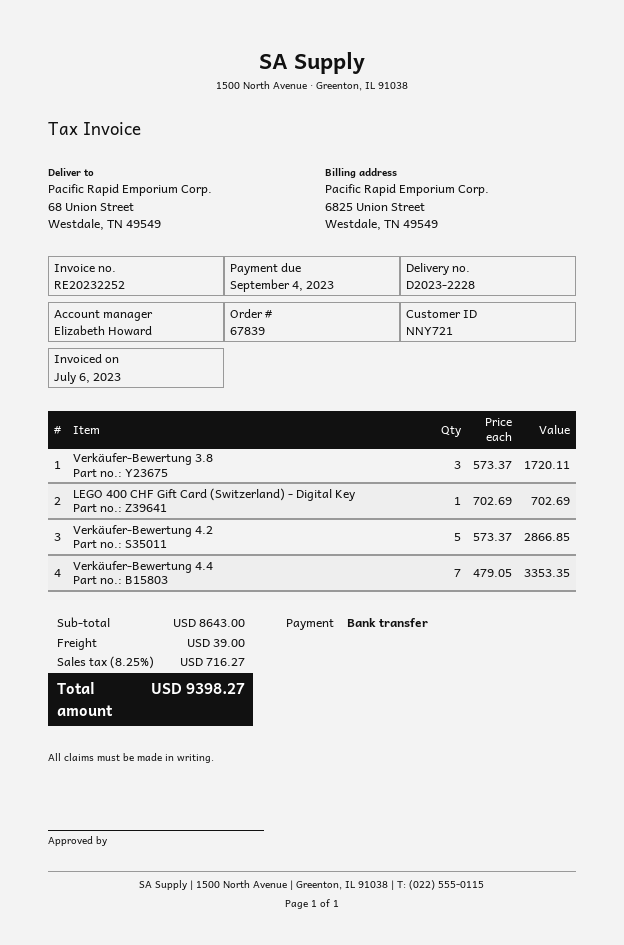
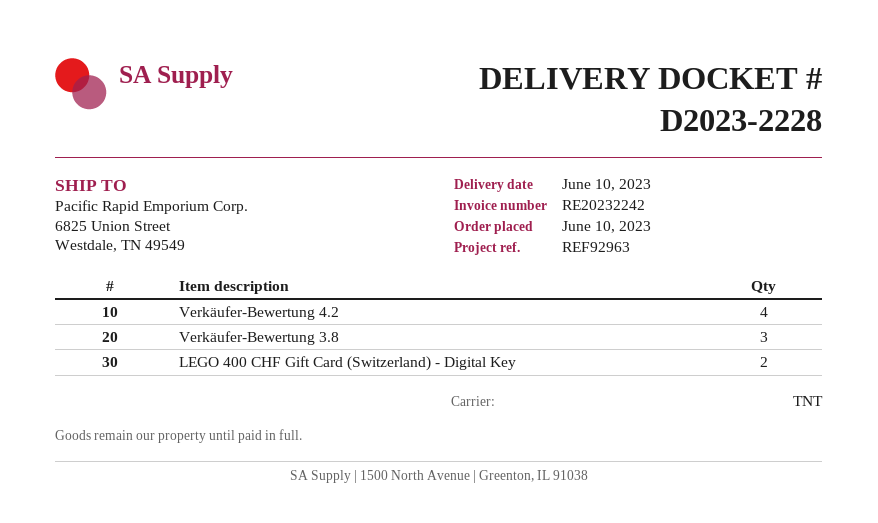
invoice number: RE20232252 -> RE20232242
ship to: 68 Union Street, Westdale, TN 49549 -> 6825 Union Street, Westdale, TN 49549
LEGO 400 CHF Gift Card (Switzerland) - Digital Key: 1 -> 2
Verkäufer-Bewertung 4.2: 5 -> 4
Verkäufer-Bewertung 4.4: 7 -> none

